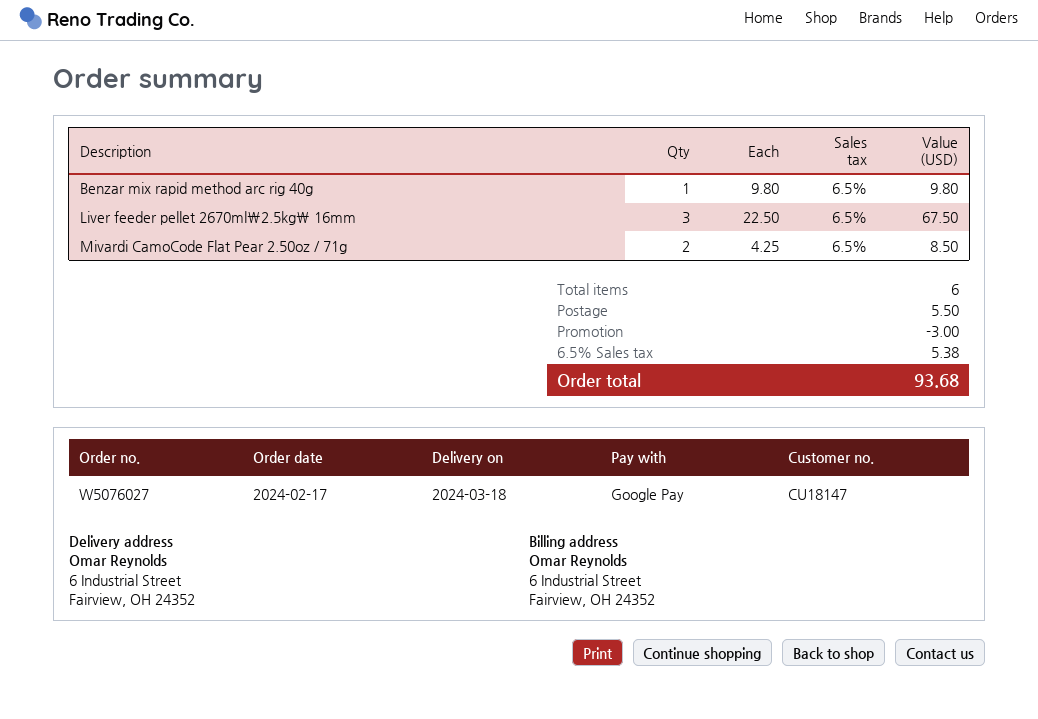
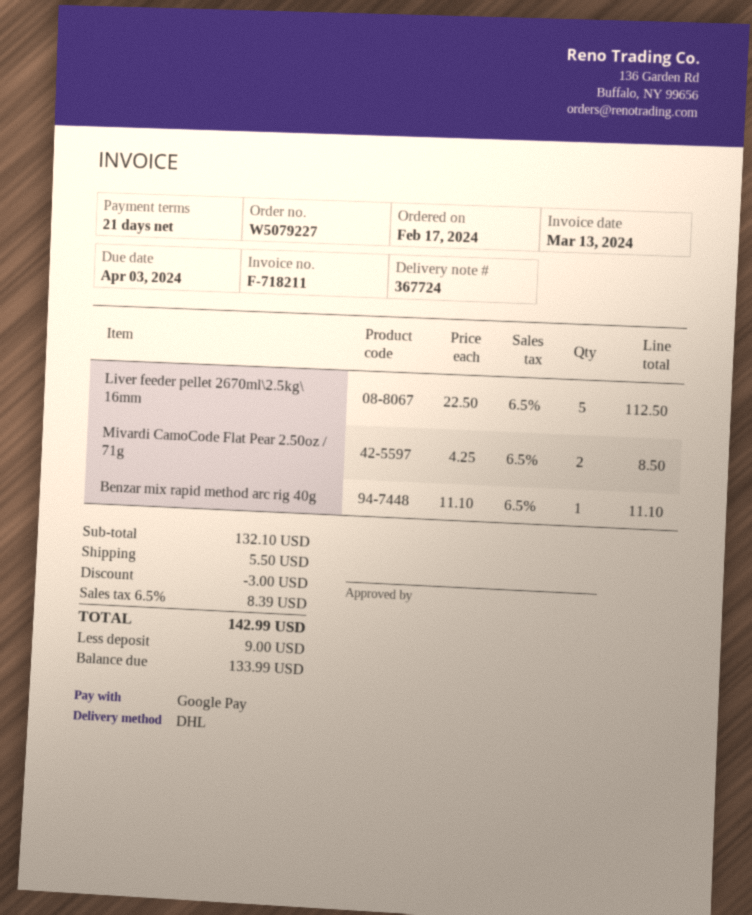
order number: W5076027 -> W5079227
Benzar mix rapid method arc rig 40g: 1 x 9.80 = 9.80 -> 1 x 11.10 = 11.10
Liver feeder pellet 2670ml\2.5kg\ 16mm: 3 x 22.50 = 67.50 -> 5 x 22.50 = 112.50
tax: 6.5% = 5.38 -> 6.5% = 8.39
total: 93.68 -> 142.99

